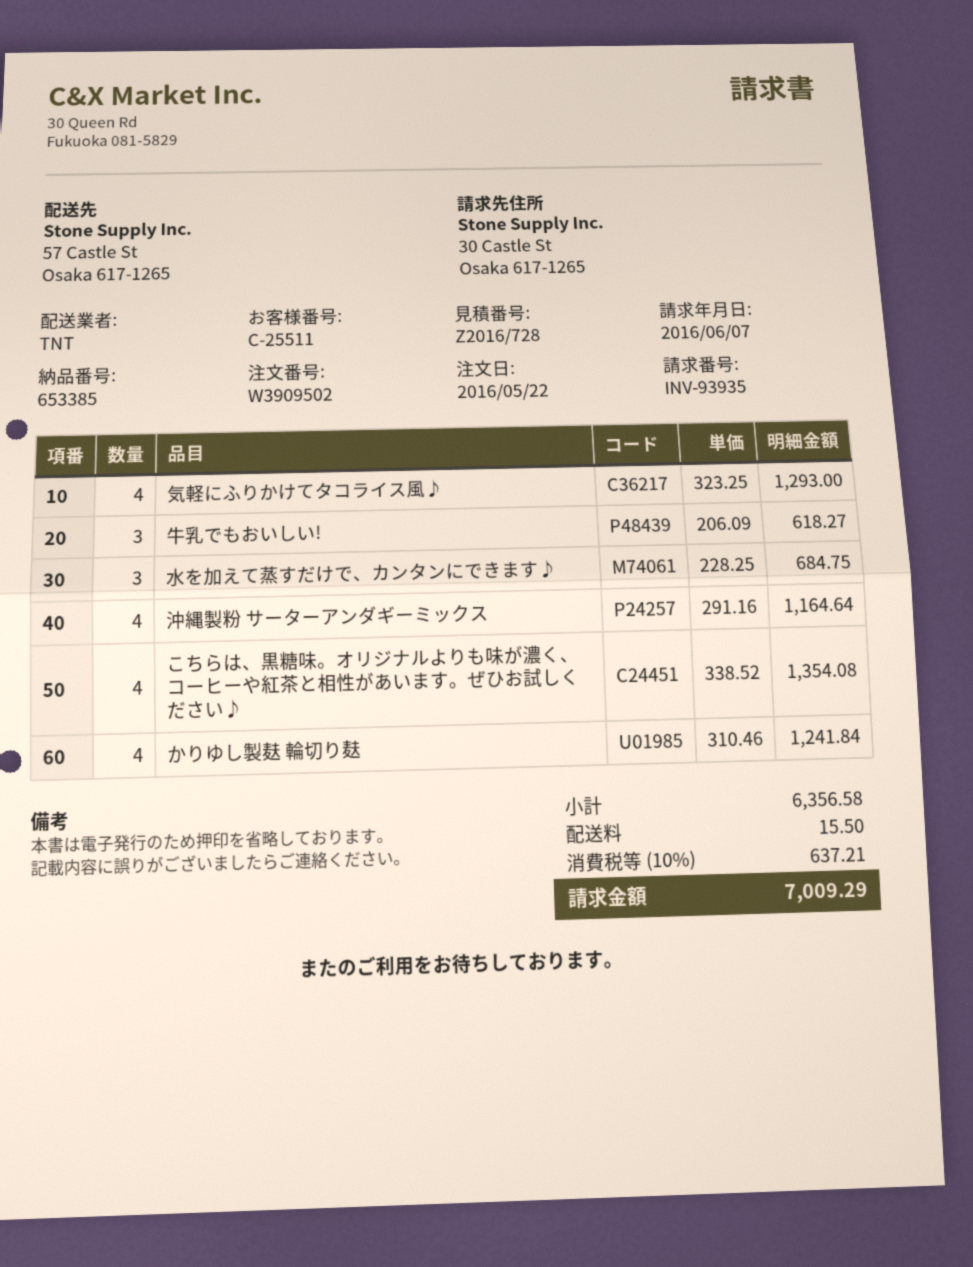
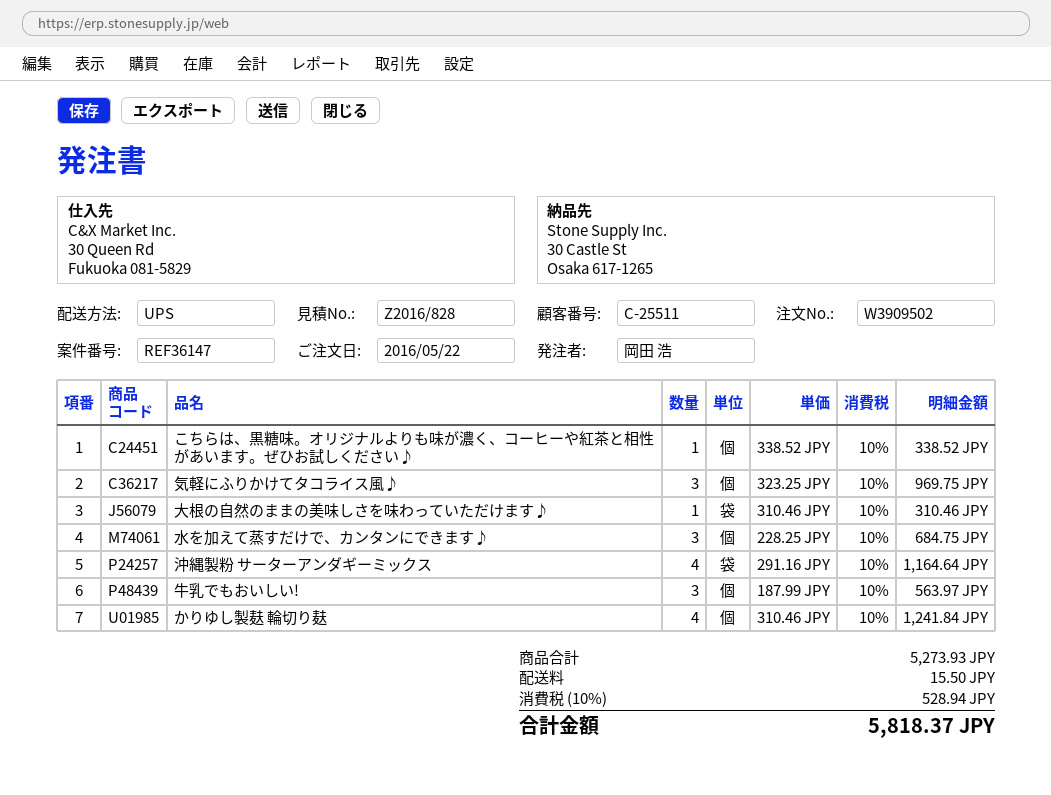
quote number: Z2016/728 -> Z2016/828
shipping method: TNT -> UPS
ship to: 57 Castle St, Osaka 617-1265 -> 30 Castle St, Osaka 617-1265
気軽にふりかけてタコライス風♪: 4 x 323.25 = 1293.00 -> 3 x 323.25 = 969.75
牛乳でもおいしい!: 3 x 206.09 = 618.27 -> 3 x 187.99 = 563.97
こちらは、黒糖味。オリジナルよりも味が濃く、コーヒーや紅茶と相性があいます。ぜひお試しください♪: 4 x 338.52 = 1354.08 -> 1 x 338.52 = 338.52
大根の自然のままの美味しさを味わっていただけます♪: none -> 1 x 310.46 = 310.46
subtotal: 6356.58 -> 5273.93
tax: 10% = 637.21 -> 10% = 528.94
total: 7009.29 -> 5818.37

